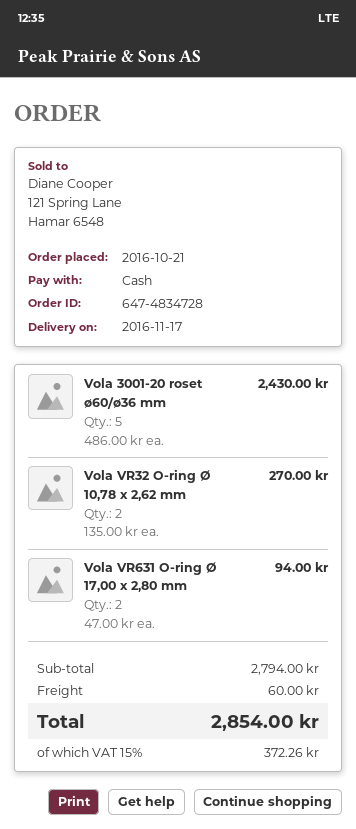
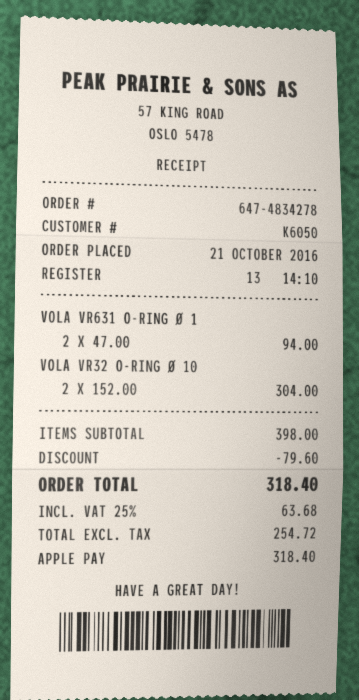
order number: 647-4834728 -> 647-4834278
payment method: cash -> Apple Pay
Vola 3001-20 roset ø60/ø36 mm: 5 x 486.00 = 2430.00 -> none
Vola VR32 O-ring Ø 10,78 x 2,62 mm: 2 x 135.00 = 270.00 -> 2 x 152.00 = 304.00
subtotal: 2794.00 -> 398.00
discount: none -> 79.60
shipping: 60.00 -> none
tax: 15% = 372.26 -> 25% = 63.68
total: 2854.00 -> 318.40

